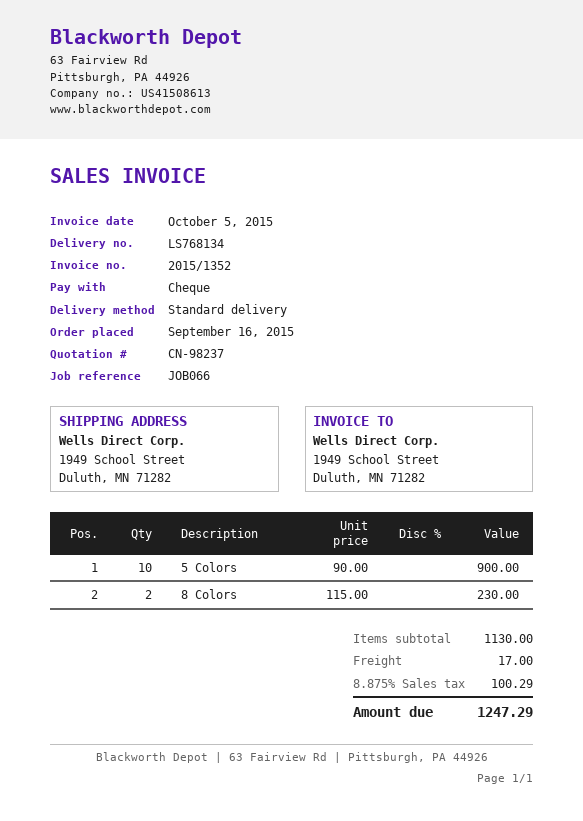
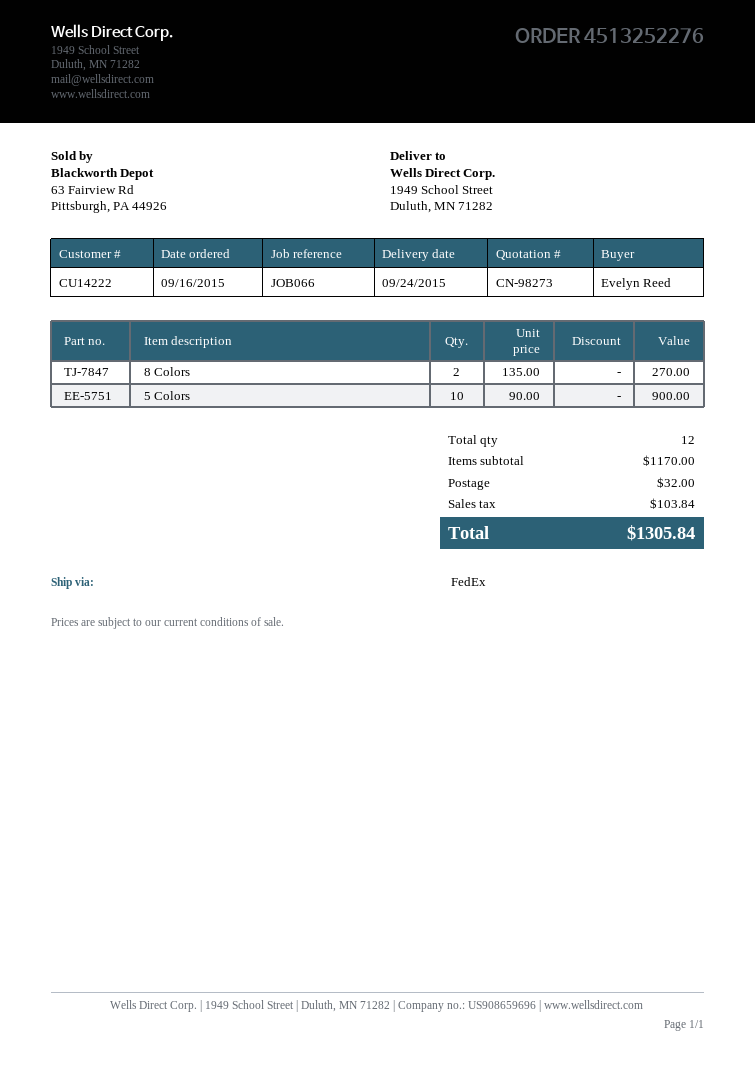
quote number: CN-98237 -> CN-98273
shipping method: standard -> FedEx
8 Colors: 2 x 115.00 = 230.00 -> 2 x 135.00 = 270.00
subtotal: 1130.00 -> 1170.00
shipping: 17.00 -> 32.00
tax: 100.29 -> 103.84
total: 1247.29 -> 1305.84

